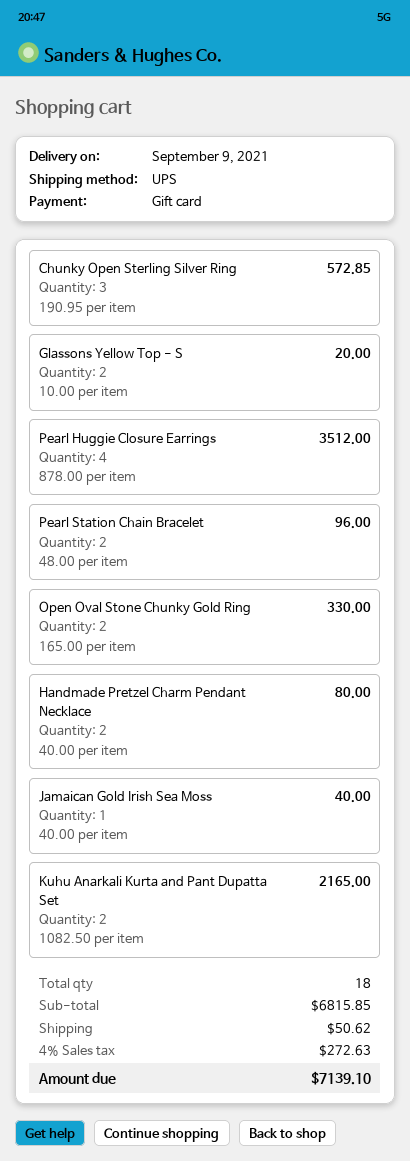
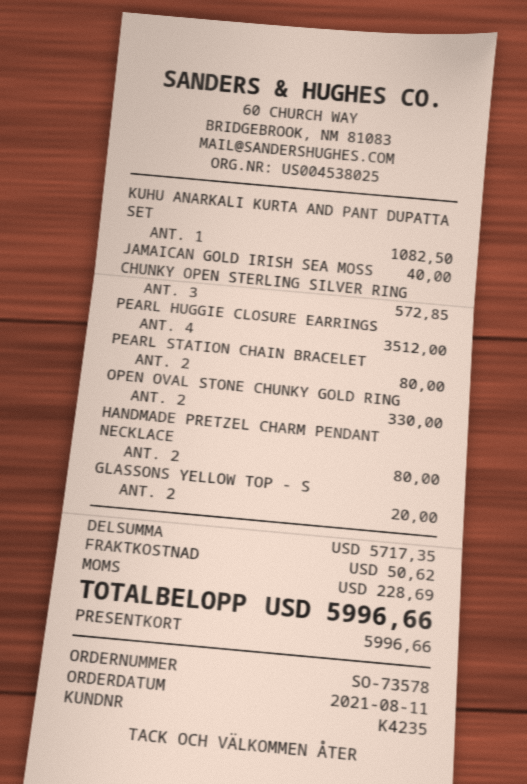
Pearl Station Chain Bracelet: 2 for 96.00 -> 2 for 80.00
Kuhu Anarkali Kurta and Pant Dupatta Set: 2 for 2165.00 -> 1 for 1082.50
subtotal: 6815.85 -> 5717.35
tax: 272.63 -> 228.69
total: 7139.10 -> 5996.66

